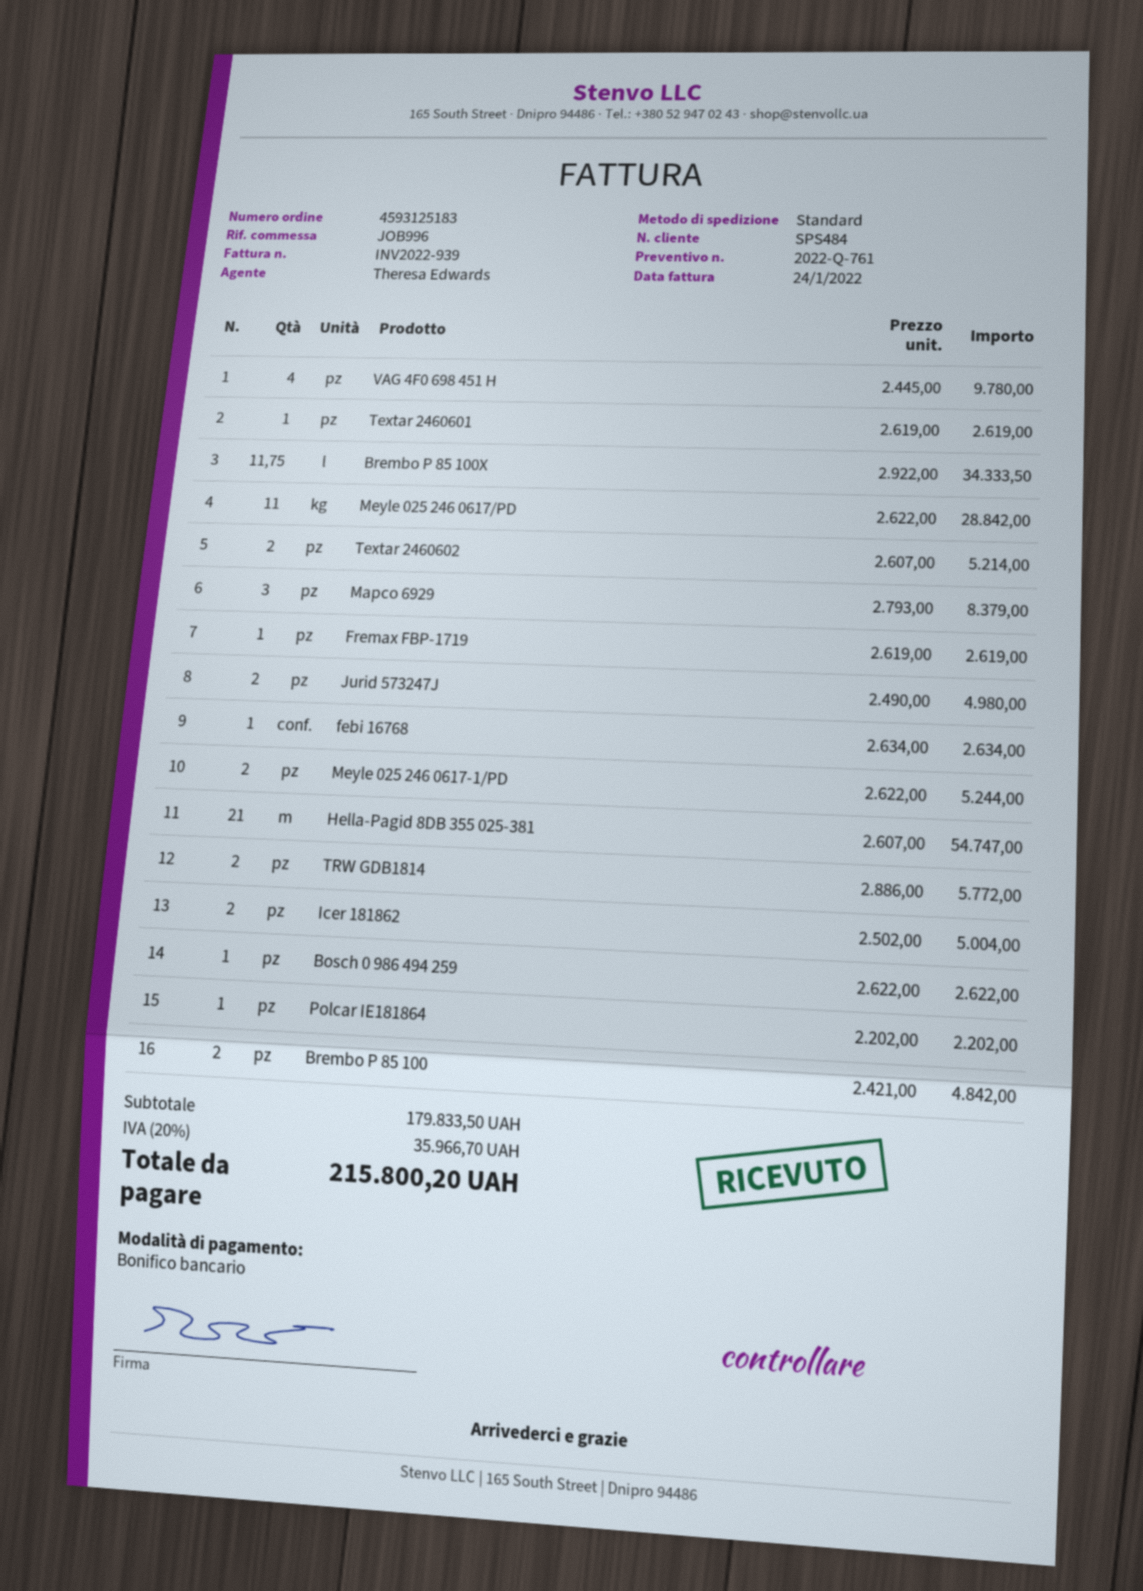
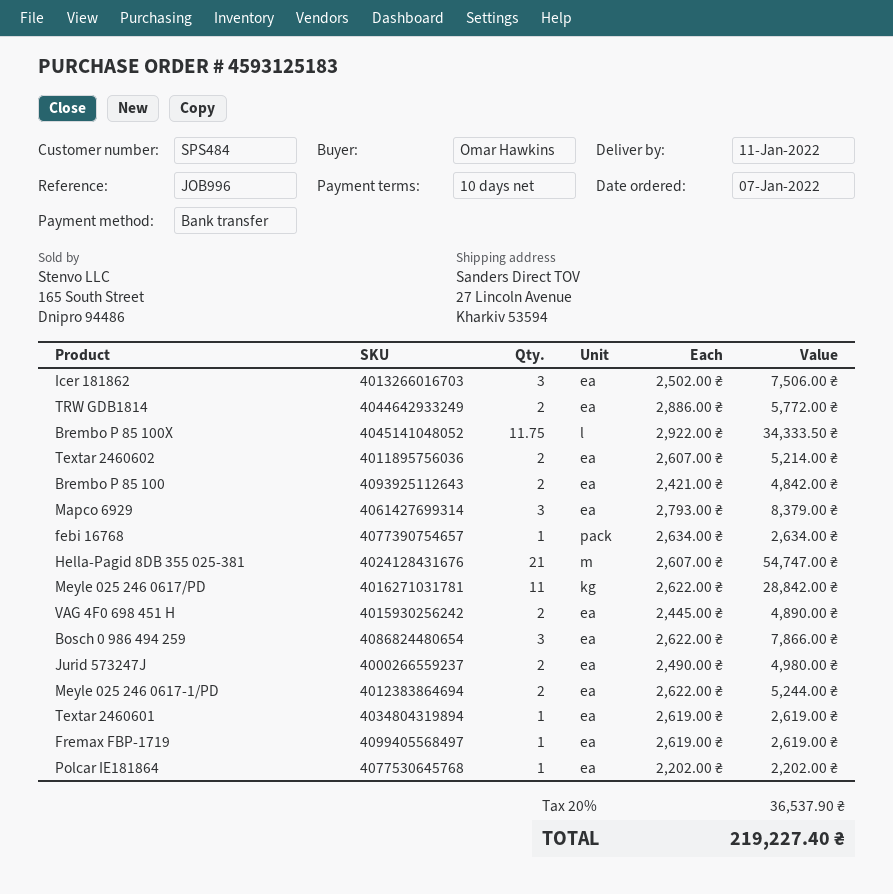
VAG 4F0 698 451 H: 4 x 2445.00 = 9780.00 -> 2 x 2445.00 = 4890.00
Icer 181862: 2 x 2502.00 = 5004.00 -> 3 x 2502.00 = 7506.00
Bosch 0 986 494 259: 1 x 2622.00 = 2622.00 -> 3 x 2622.00 = 7866.00
tax: 20% = 35966.70 -> 20% = 36537.90
total: 215800.20 -> 219227.40

